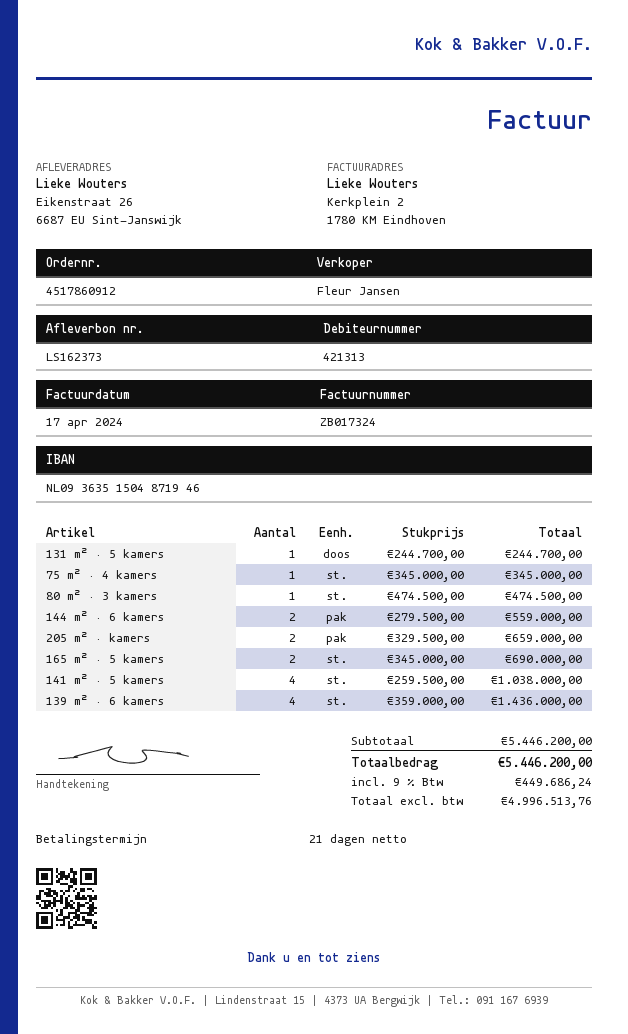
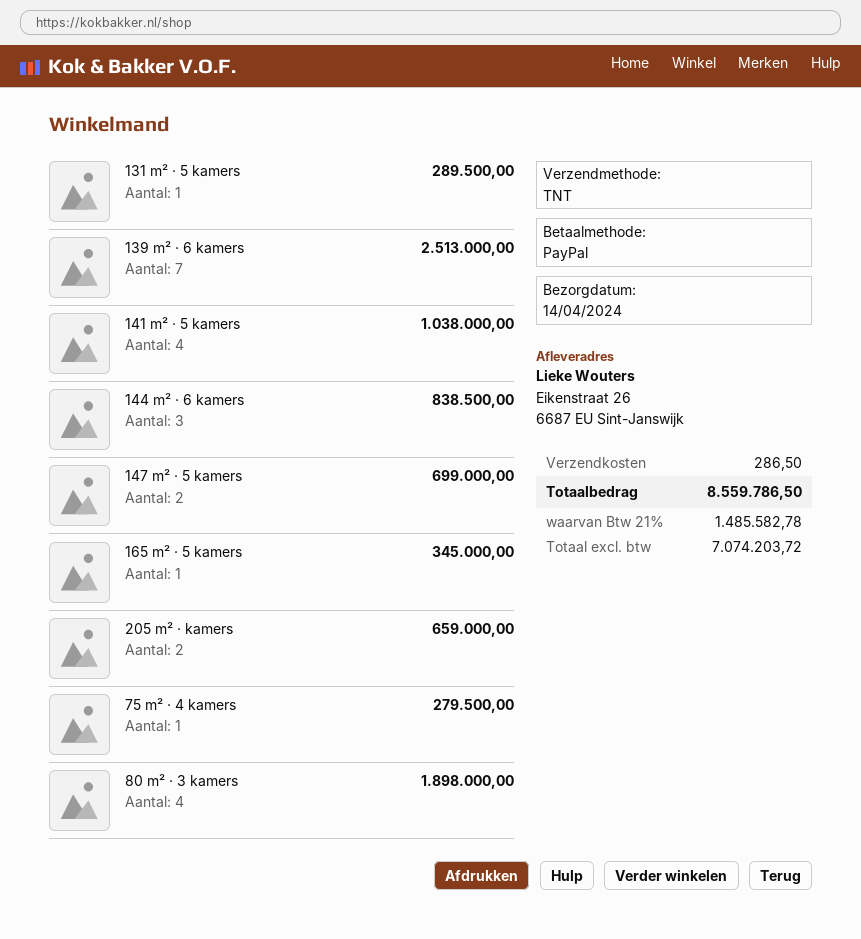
131 m² · 5 kamers: 1 for 244700.00 -> 1 for 289500.00
75 m² · 4 kamers: 1 for 345000.00 -> 1 for 279500.00
80 m² · 3 kamers: 1 for 474500.00 -> 4 for 1898000.00
144 m² · 6 kamers: 2 for 559000.00 -> 3 for 838500.00
165 m² · 5 kamers: 2 for 690000.00 -> 1 for 345000.00
139 m² · 6 kamers: 4 for 1436000.00 -> 7 for 2513000.00
147 m² · 5 kamers: none -> 2 for 699000.00
shipping: none -> 286.50
net: 4996513.76 -> 7074203.72
tax: 9% = 449686.24 -> 21% = 1485582.78
total: 5446200.00 -> 8559786.50

